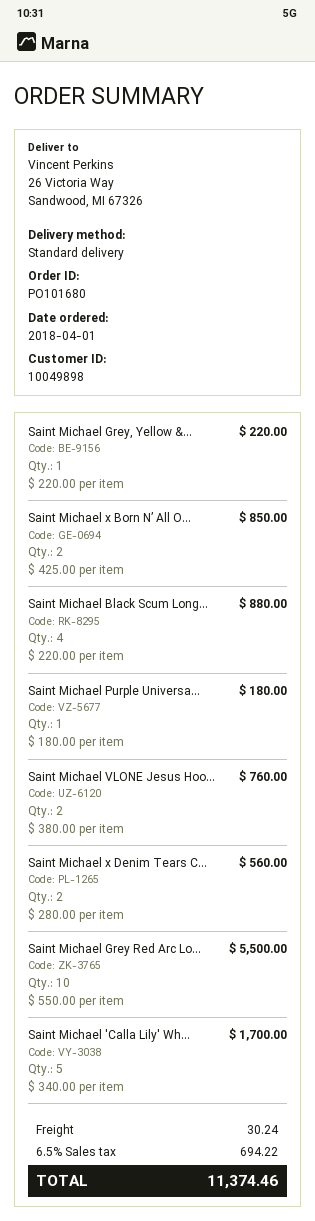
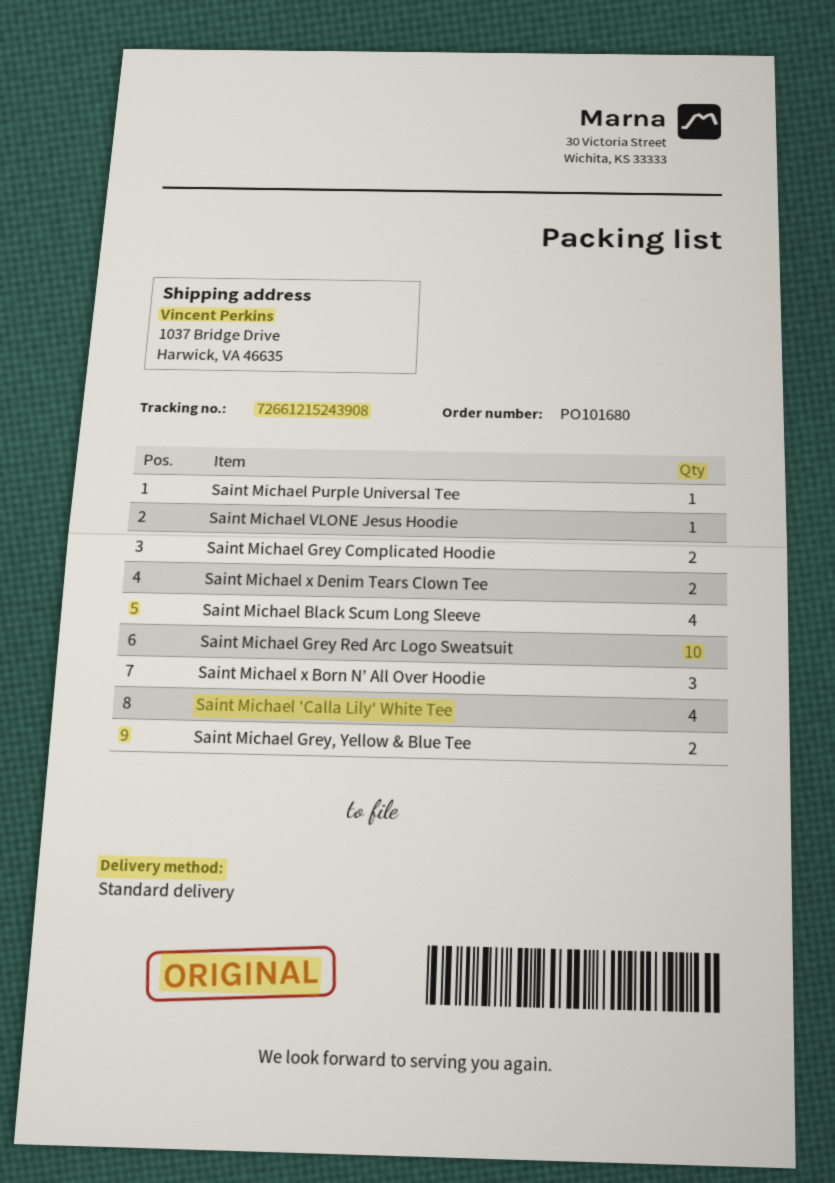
ship to: 26 Victoria Way, Sandwood, MI 67326 -> 1037 Bridge Drive, Harwick, VA 46635
Saint Michael Grey, Yellow &...: 1 -> 2
Saint Michael x Born N’ All O...: 2 -> 3
Saint Michael VLONE Jesus Hoo...: 2 -> 1
Saint Michael 'Calla Lily' Wh...: 5 -> 4
Saint Michael Grey Complicated Hoodie: none -> 2

